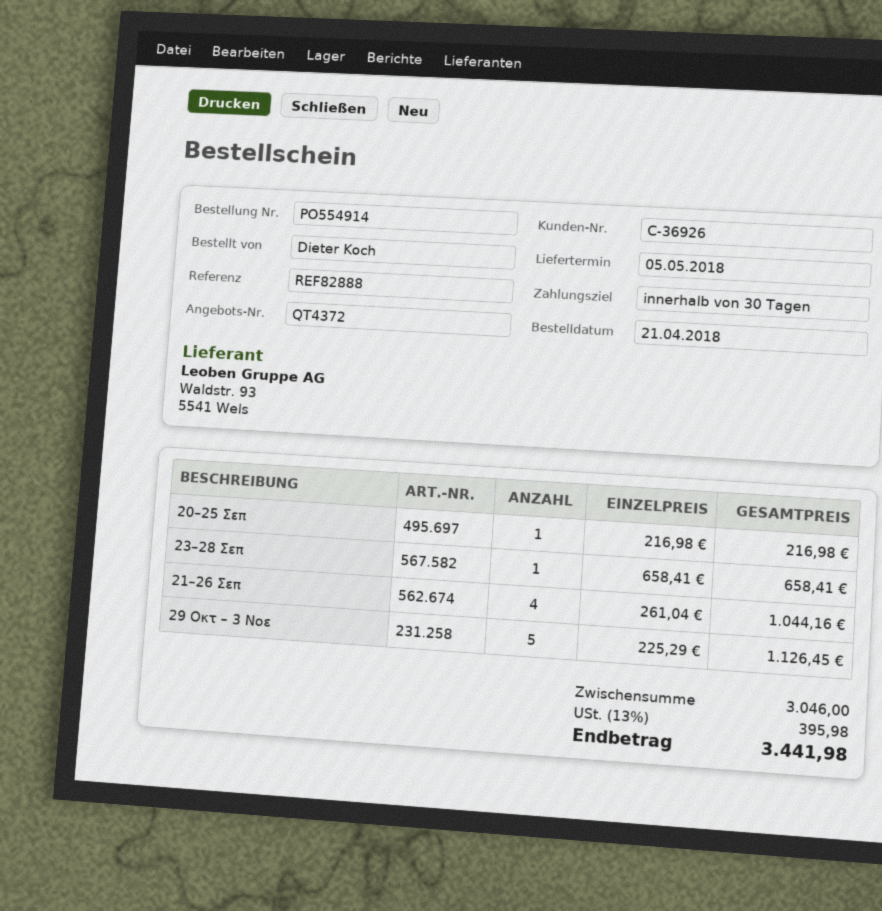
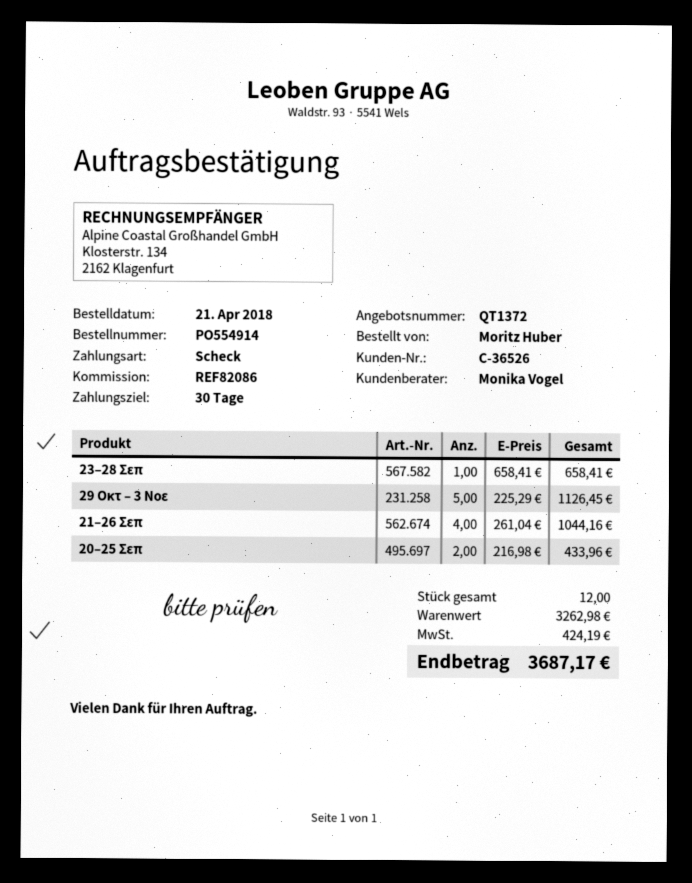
quote number: QT4372 -> QT1372
customer number: C-36926 -> C-36526
reference: REF82888 -> REF82086
ordered by: Dieter Koch -> Moritz Huber
20–25 Σεπ: 1 x 216.98 = 216.98 -> 2 x 216.98 = 433.96
subtotal: 3046.00 -> 3262.98
tax: 395.98 -> 424.19
total: 3441.98 -> 3687.17

